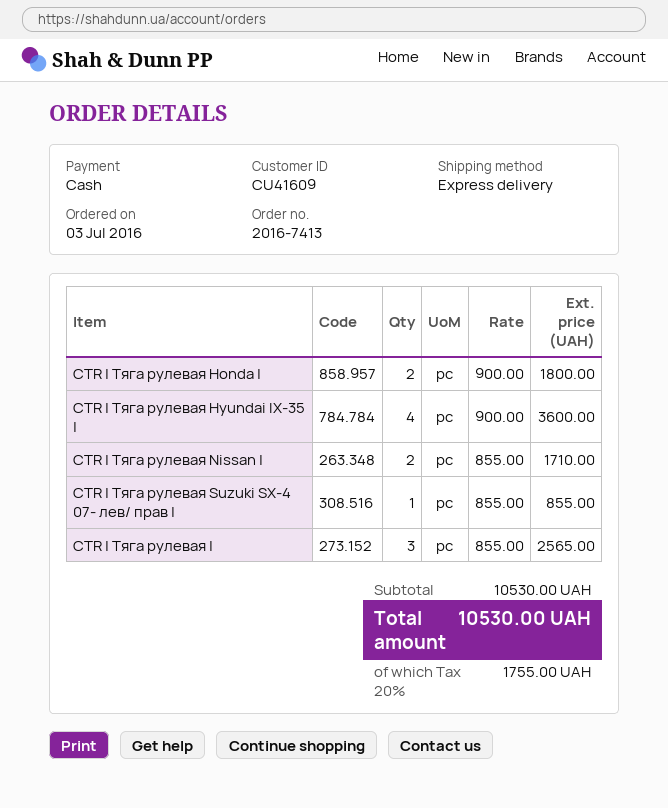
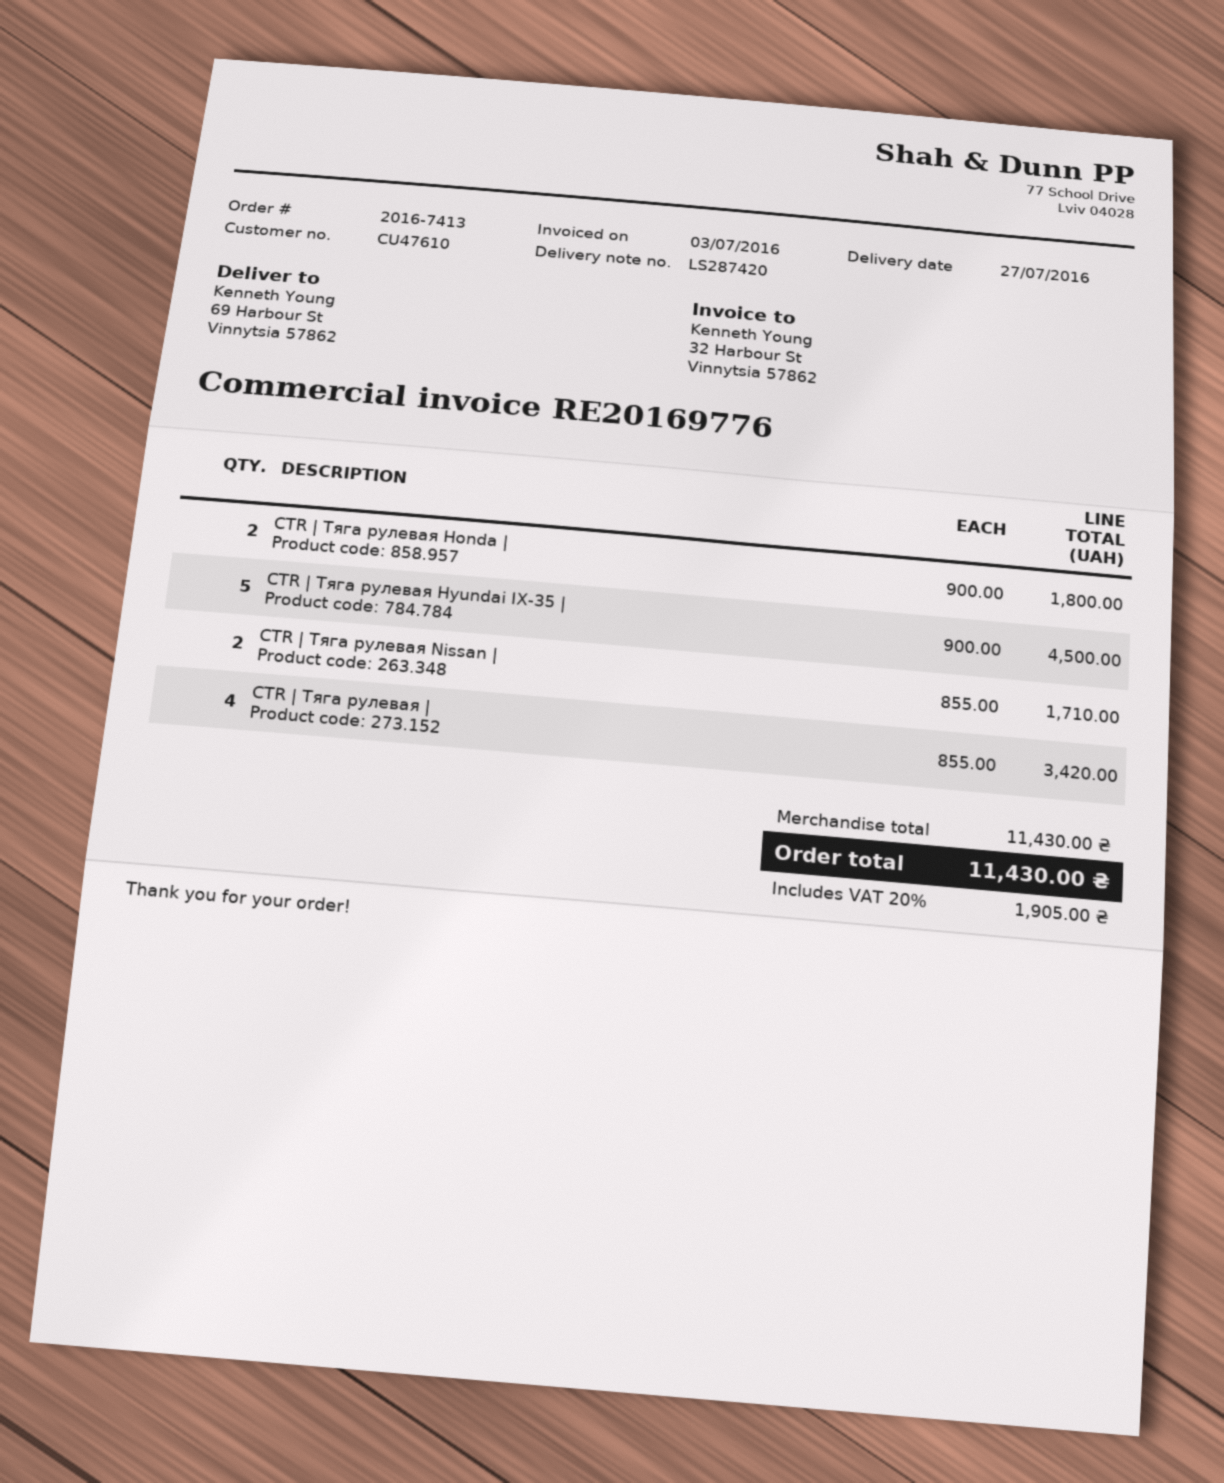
customer number: CU41609 -> CU47610
CTR | Тяга рулевая Hyundai IX-35 |: 4 x 900.00 = 3600.00 -> 5 x 900.00 = 4500.00
CTR | Тяга рулевая Suzuki SX-4 07- лев/ прав |: 1 x 855.00 = 855.00 -> none
CTR | Тяга рулевая |: 3 x 855.00 = 2565.00 -> 4 x 855.00 = 3420.00
subtotal: 10530.00 -> 11430.00
tax: 20% = 1755.00 -> 20% = 1905.00
total: 10530.00 -> 11430.00

